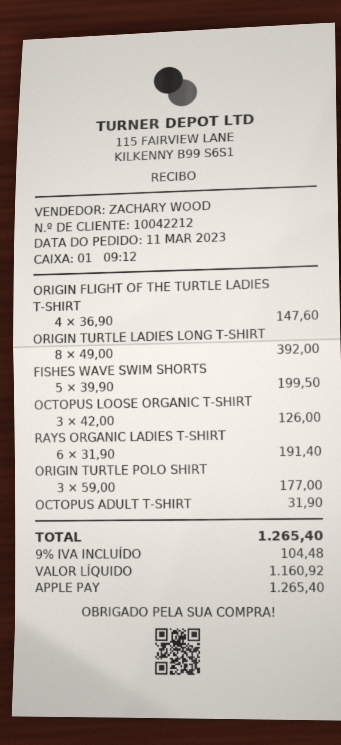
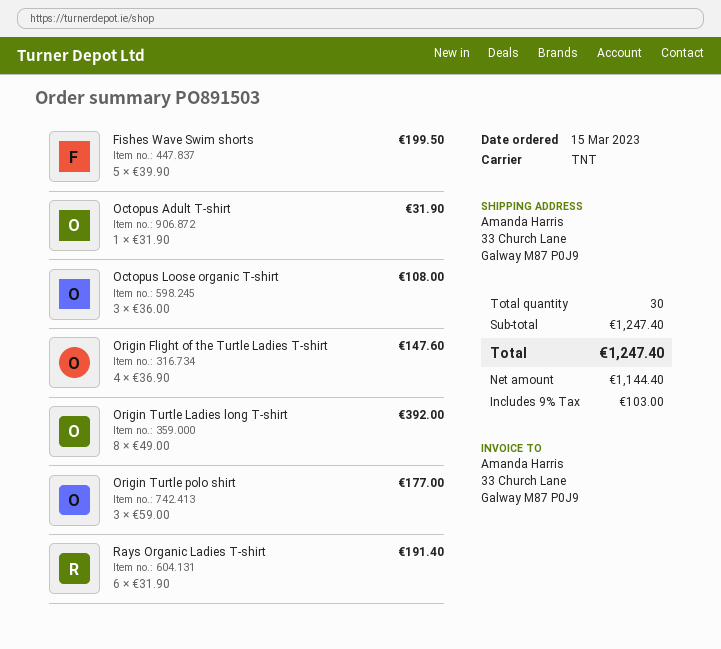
order date: 2023-03-11 -> 2023-03-15
OCTOPUS LOOSE ORGANIC T-SHIRT: 3 x 42.00 = 126.00 -> 3 x 36.00 = 108.00
net: 1160.92 -> 1144.40
tax: 9% = 104.48 -> 9% = 103.00
total: 1265.40 -> 1247.40

